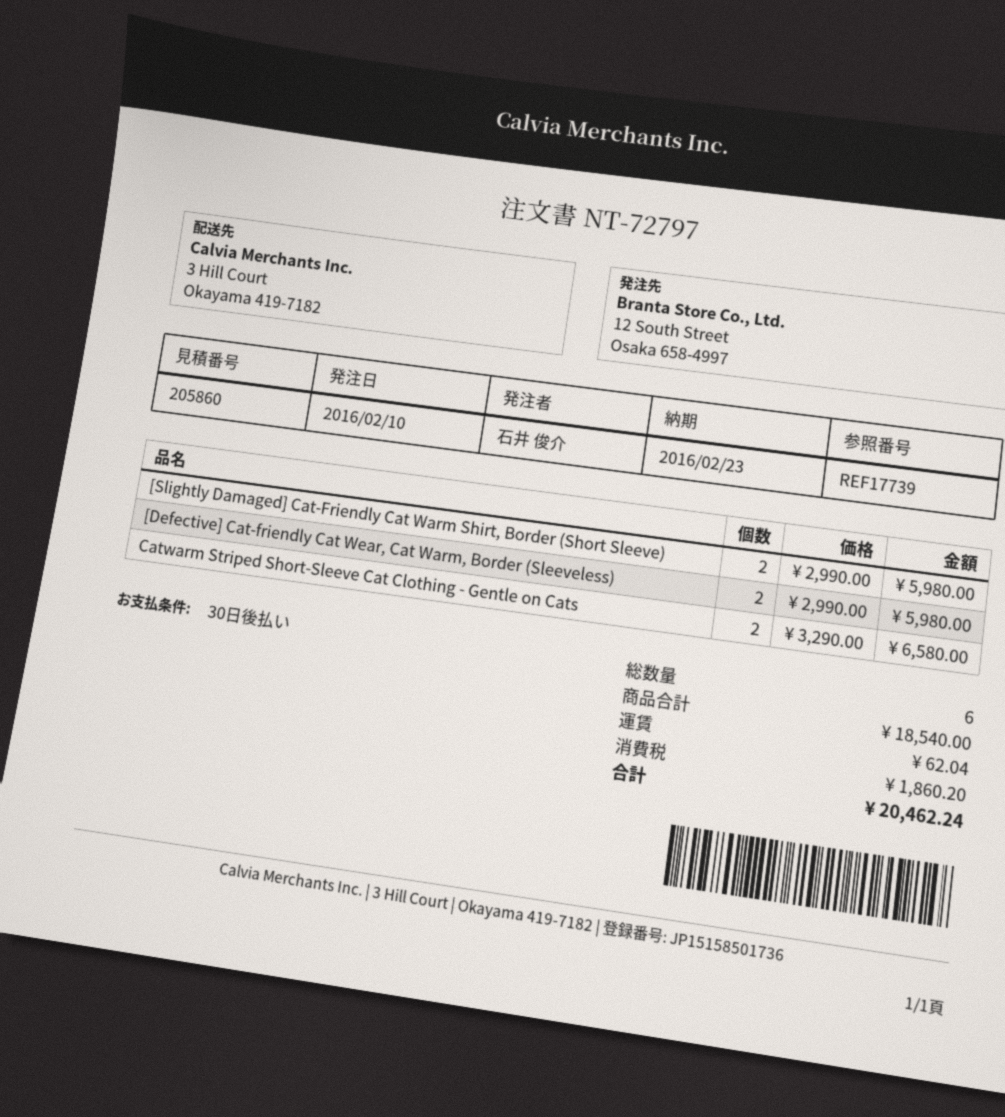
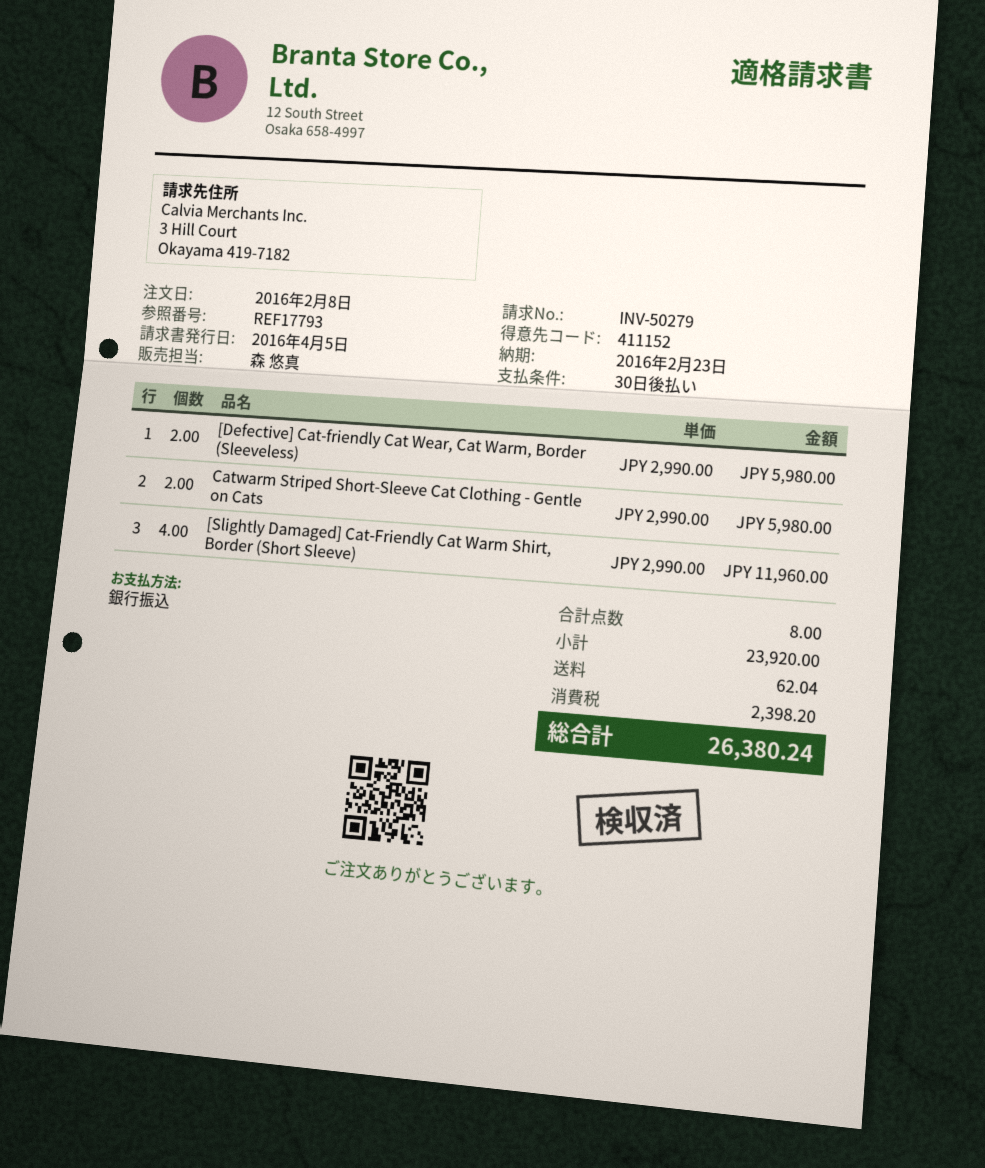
order date: 2016-02-10 -> 2016-02-08
reference: REF17739 -> REF17793
[Slightly Damaged] Cat-Friendly Cat Warm Shirt, Border (Short Sleeve): 2 x 2990.00 = 5980.00 -> 4 x 2990.00 = 11960.00
Catwarm Striped Short-Sleeve Cat Clothing - Gentle on Cats: 2 x 3290.00 = 6580.00 -> 2 x 2990.00 = 5980.00
total quantity: 6 -> 8
subtotal: 18540.00 -> 23920.00
tax: 1860.20 -> 2398.20
total: 20462.24 -> 26380.24

